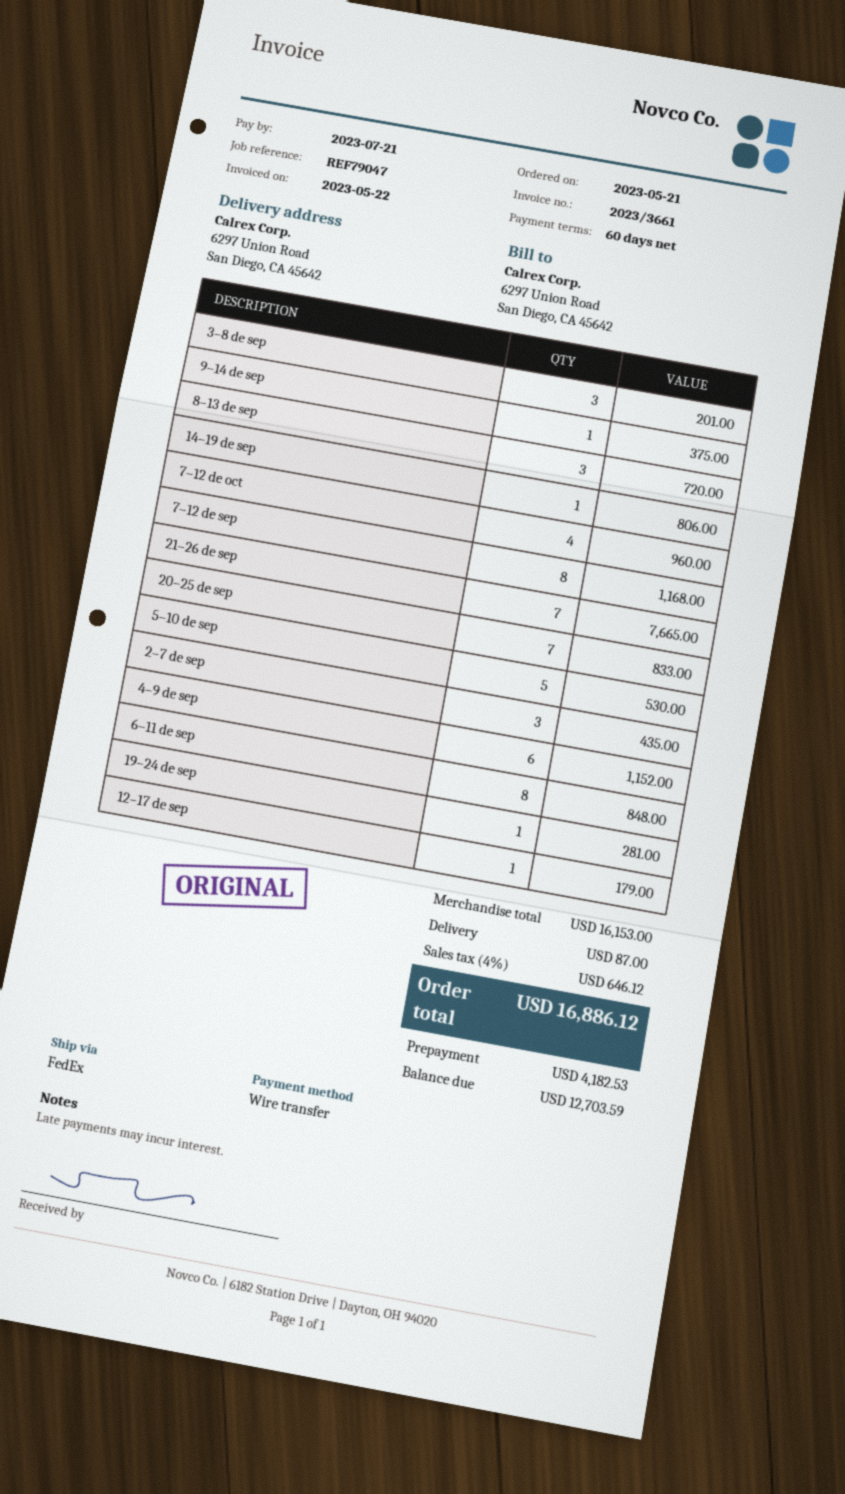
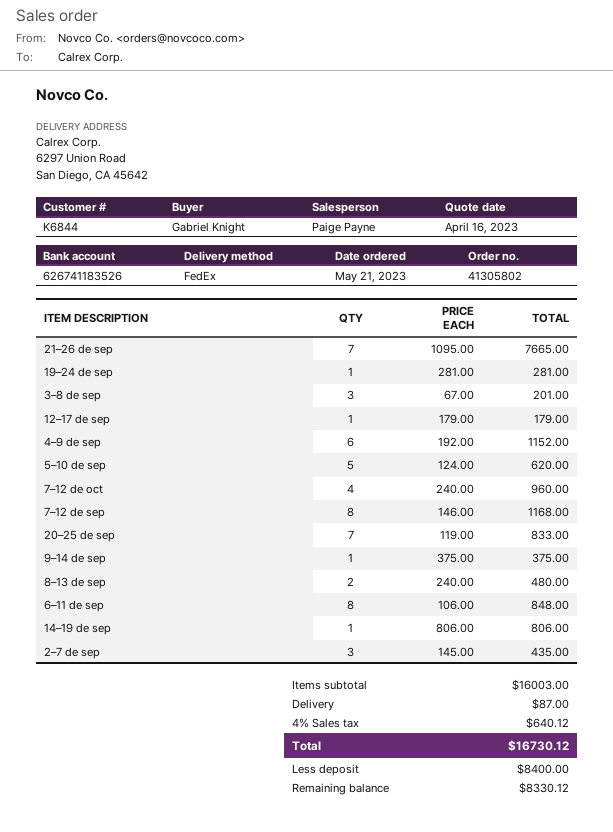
8–13 de sep: 3 for 720.00 -> 2 for 480.00
5–10 de sep: 5 for 530.00 -> 5 for 620.00
subtotal: 16153.00 -> 16003.00
tax: 4% = 646.12 -> 4% = 640.12
total: 16886.12 -> 16730.12
deposit: 4182.53 -> 8400.00
balance: 12703.59 -> 8330.12

